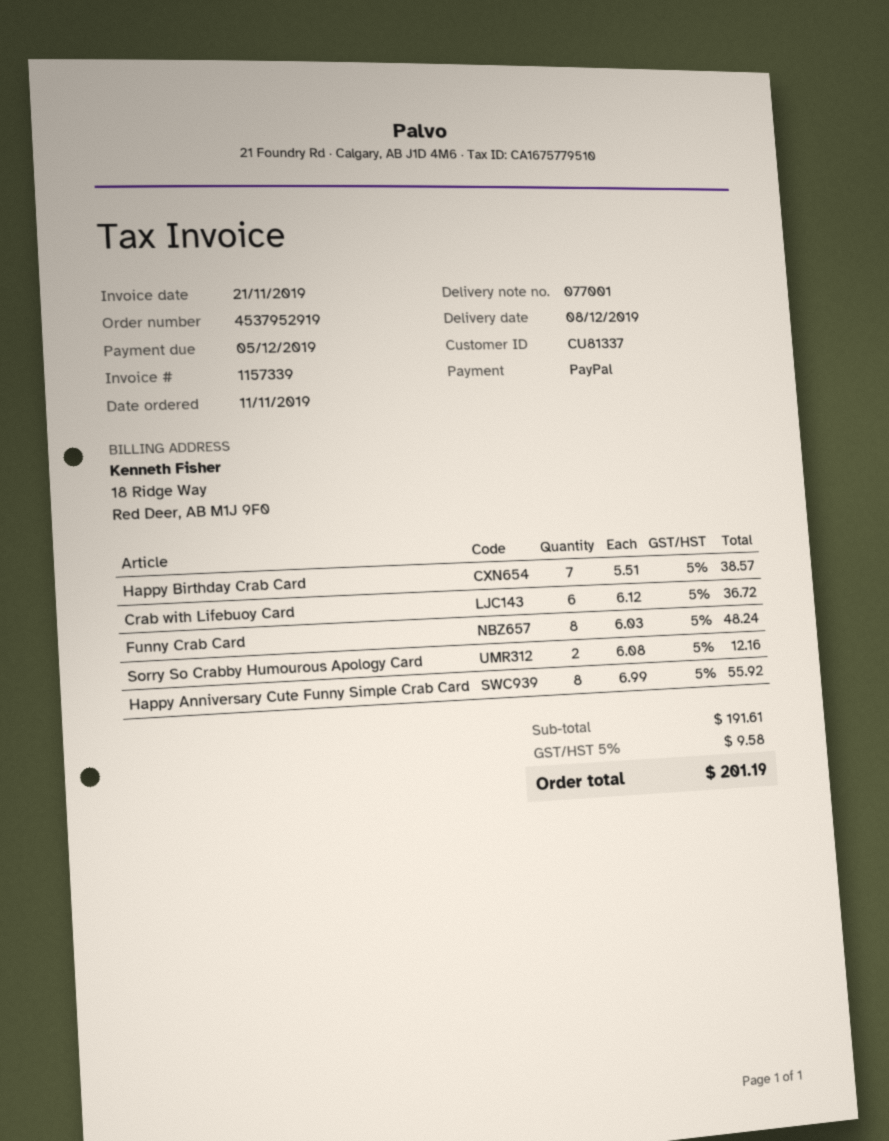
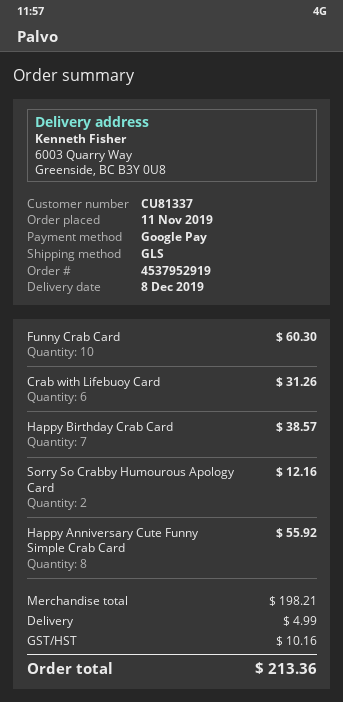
payment method: PayPal -> Google Pay
Crab with Lifebuoy Card: 6 for 36.72 -> 6 for 31.26
Funny Crab Card: 8 for 48.24 -> 10 for 60.30
subtotal: 191.61 -> 198.21
shipping: none -> 4.99
tax: 9.58 -> 10.16
total: 201.19 -> 213.36

